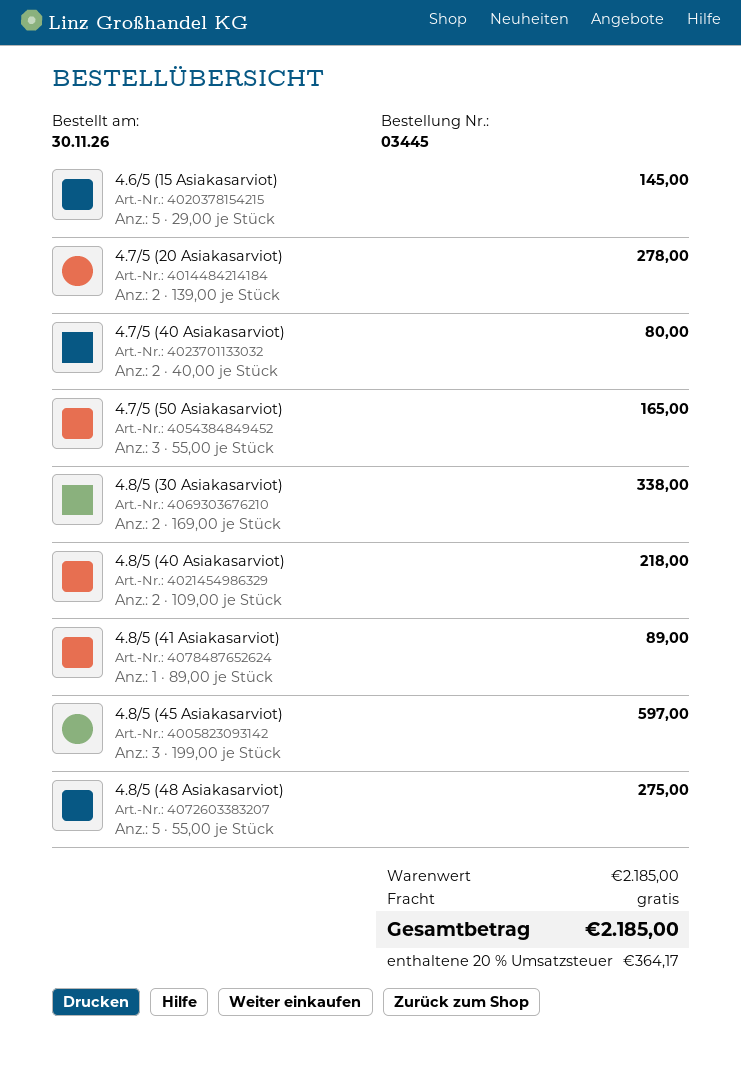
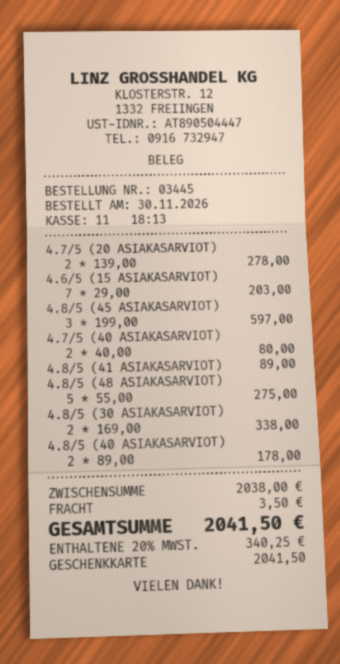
4.6/5 (15 Asiakasarviot): 5 x 29.00 = 145.00 -> 7 x 29.00 = 203.00
4.7/5 (50 Asiakasarviot): 3 x 55.00 = 165.00 -> none
4.8/5 (40 Asiakasarviot): 2 x 109.00 = 218.00 -> 2 x 89.00 = 178.00
subtotal: 2185.00 -> 2038.00
shipping: 0.00 -> 3.50
tax: 20% = 364.17 -> 20% = 340.25
total: 2185.00 -> 2041.50

